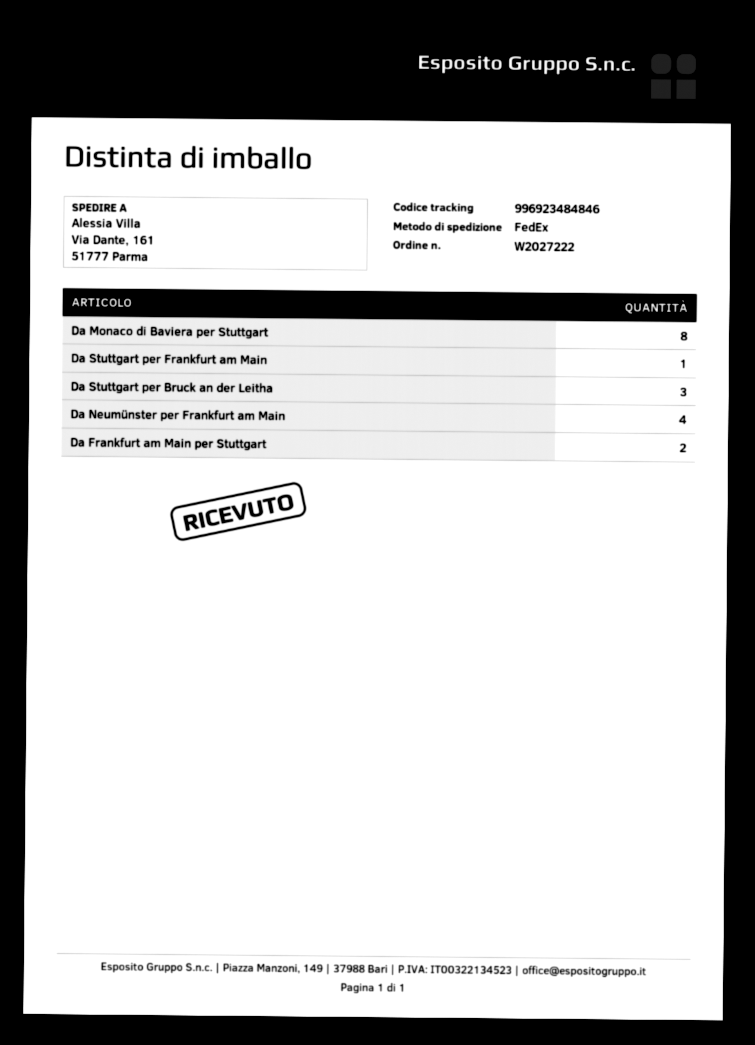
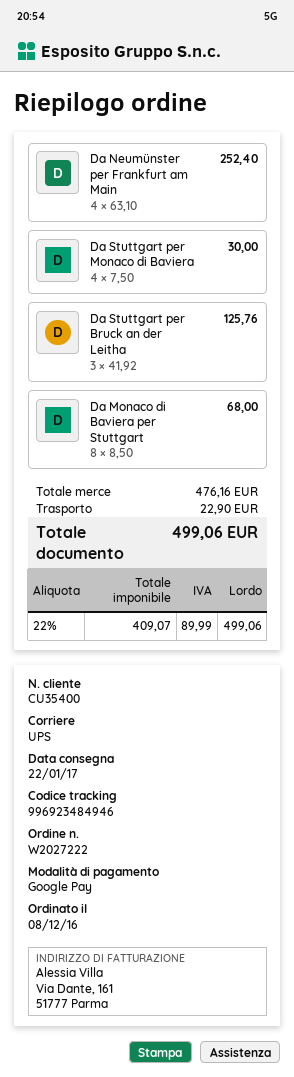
shipping method: FedEx -> UPS
tracking number: 996923484846 -> 996923484946
Da Stuttgart per Frankfurt am Main: 1 -> none
Da Frankfurt am Main per Stuttgart: 2 -> none
Da Stuttgart per Monaco di Baviera: none -> 4

